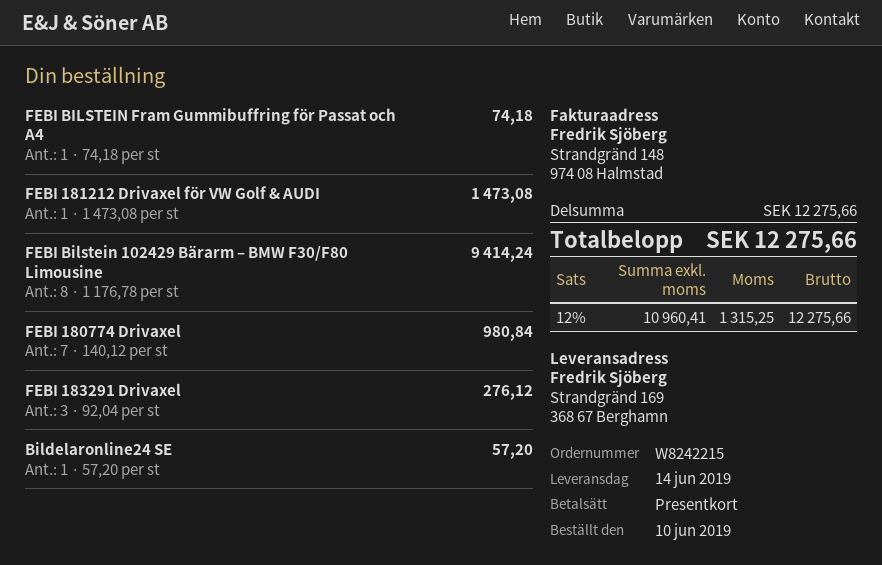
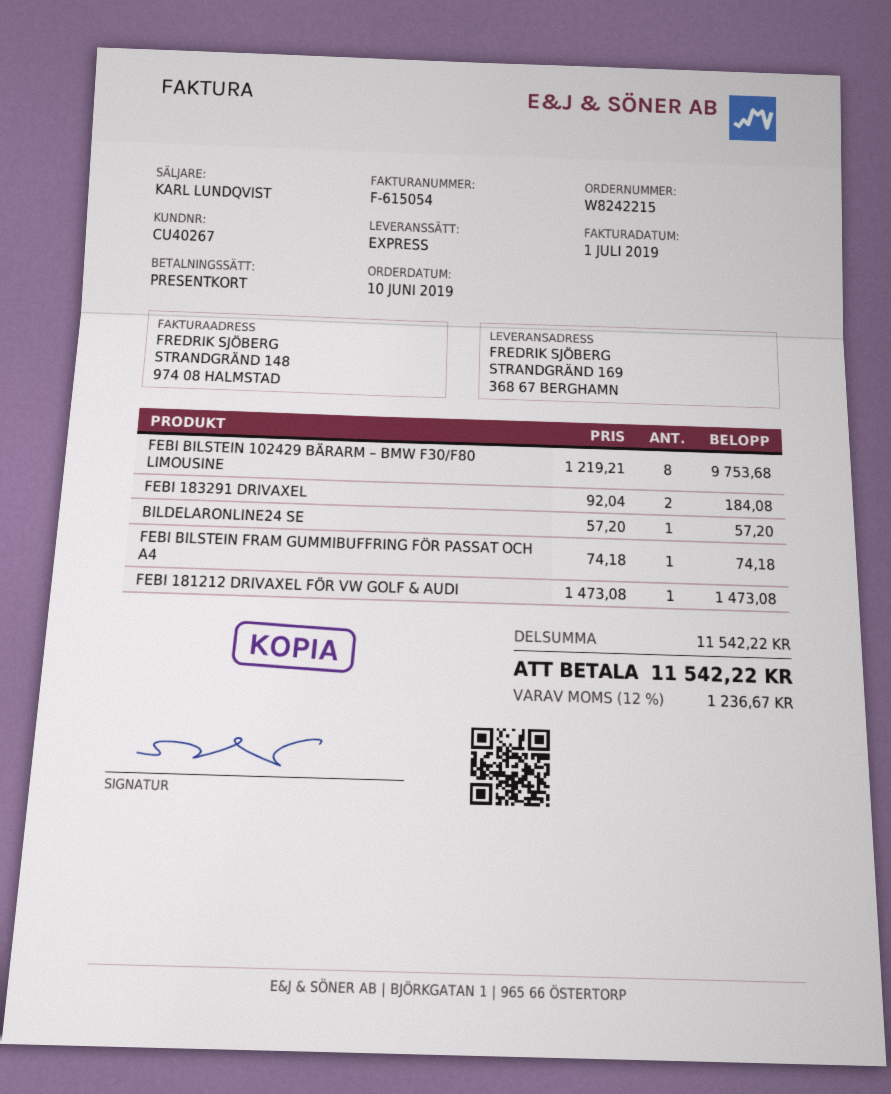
FEBI Bilstein 102429 Bärarm – BMW F30/F80 Limousine: 8 x 1176.78 = 9414.24 -> 8 x 1219.21 = 9753.68
FEBI 180774 Drivaxel: 7 x 140.12 = 980.84 -> none
FEBI 183291 Drivaxel: 3 x 92.04 = 276.12 -> 2 x 92.04 = 184.08
subtotal: 12275.66 -> 11542.22
tax: 12% = 1315.25 -> 12% = 1236.67
total: 12275.66 -> 11542.22

